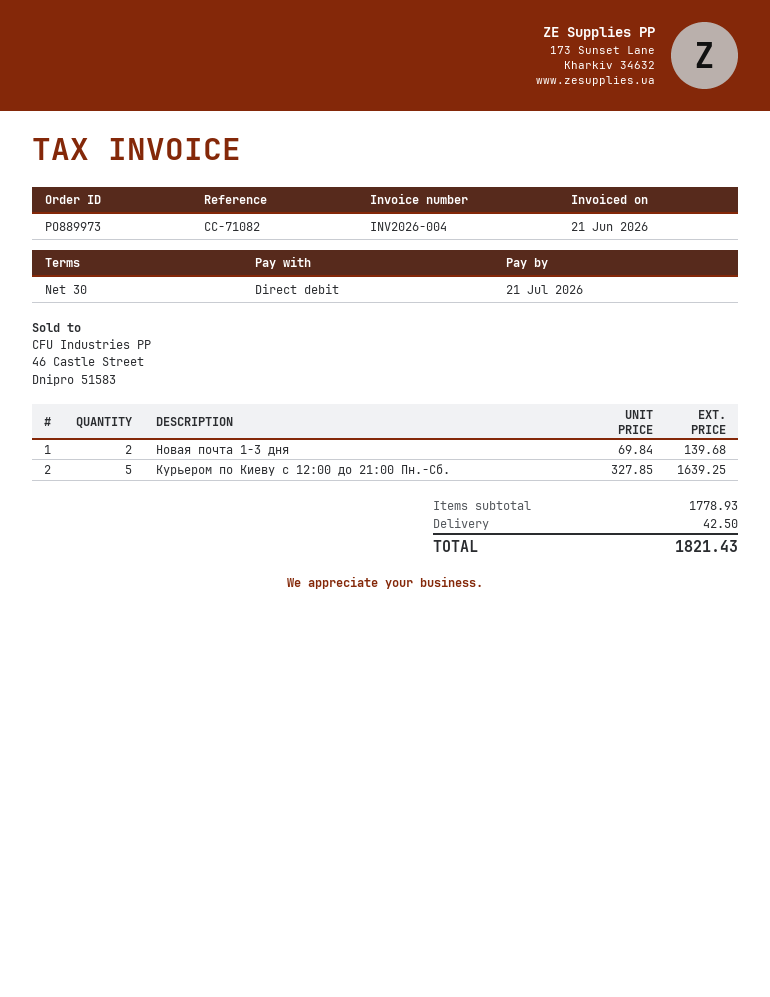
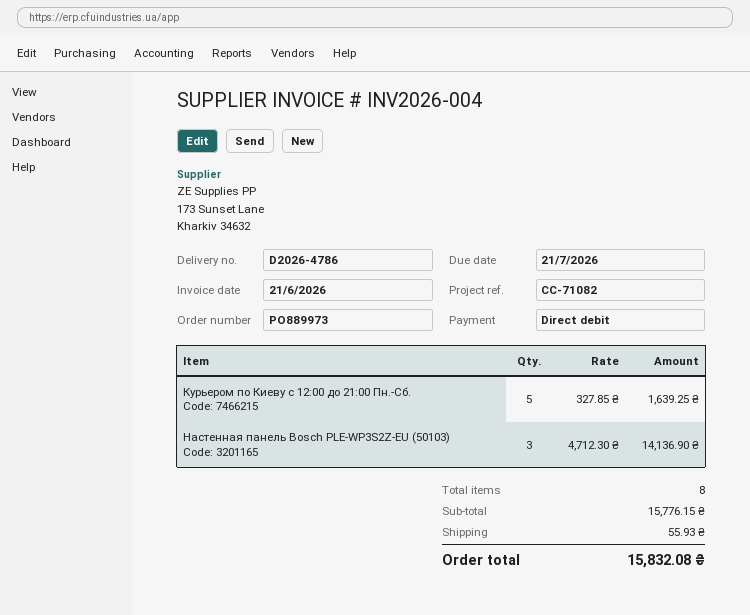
Новая почта 1-3 дня: 2 x 69.84 = 139.68 -> none
Настенная панель Bosch PLE-WP3S2Z-EU (50103): none -> 3 x 4712.30 = 14136.90
subtotal: 1778.93 -> 15776.15
shipping: 42.50 -> 55.93
total: 1821.43 -> 15832.08

